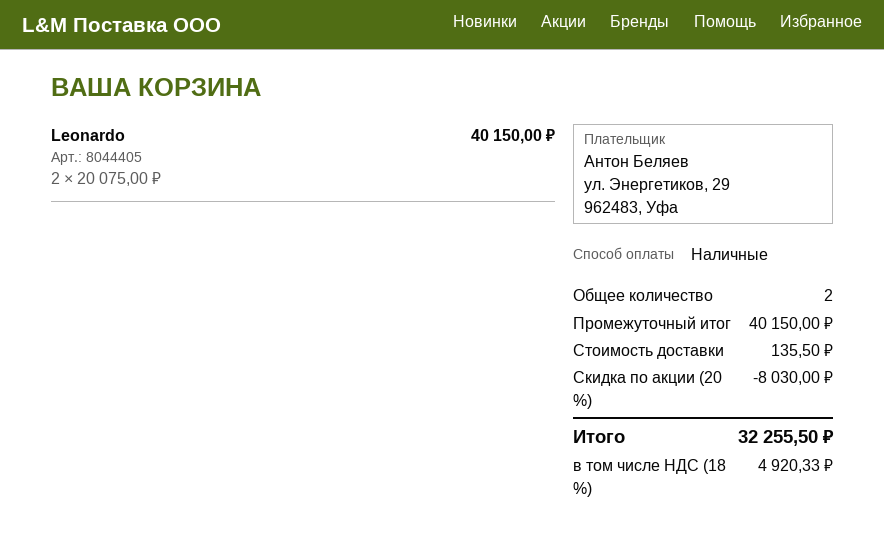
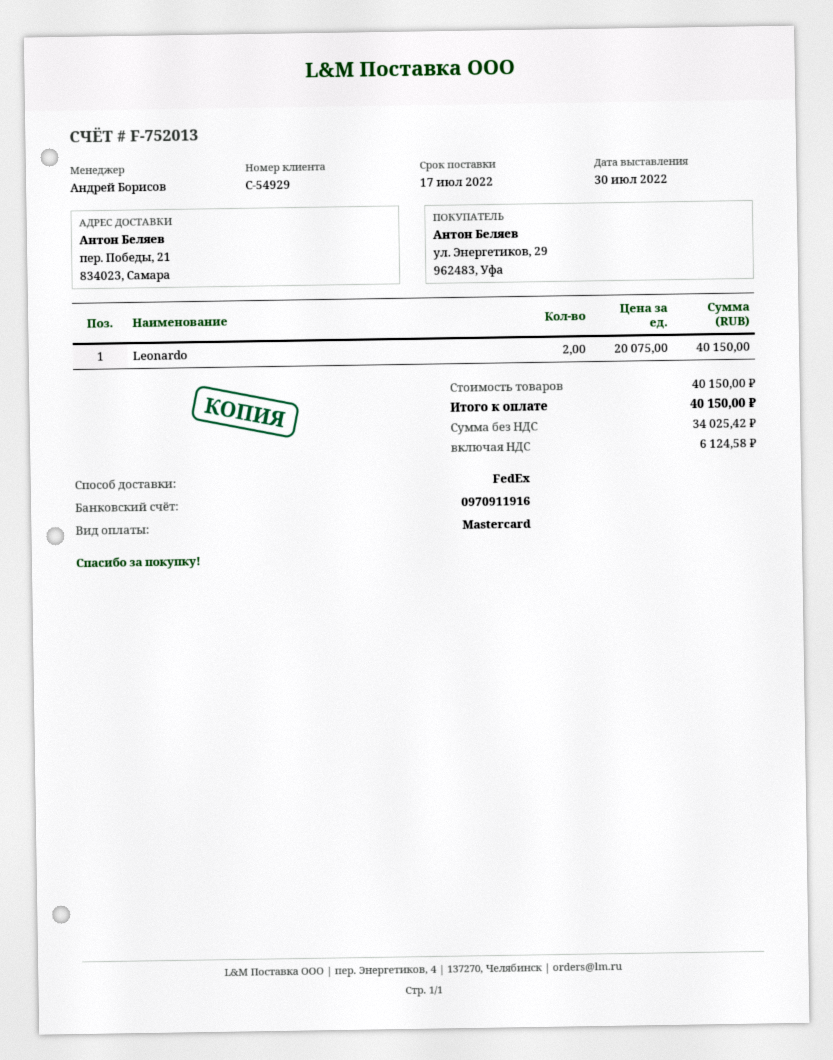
payment method: cash -> Mastercard
discount: 20% = 8030.00 -> none
shipping: 135.50 -> none
tax: 4920.33 -> 6124.58
total: 32255.50 -> 40150.00

